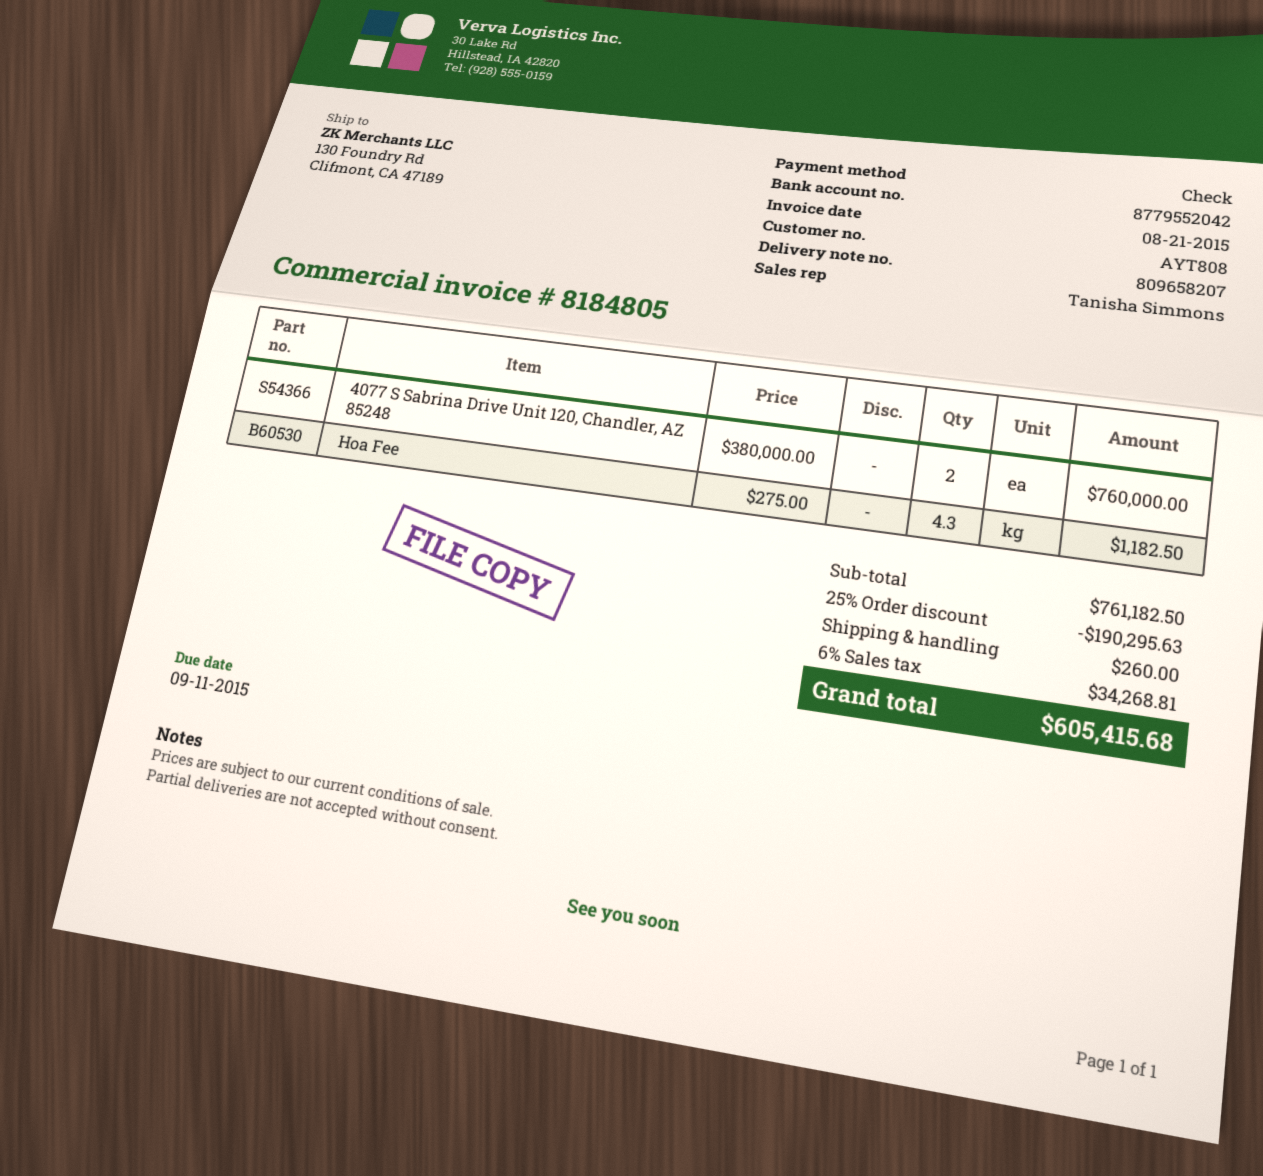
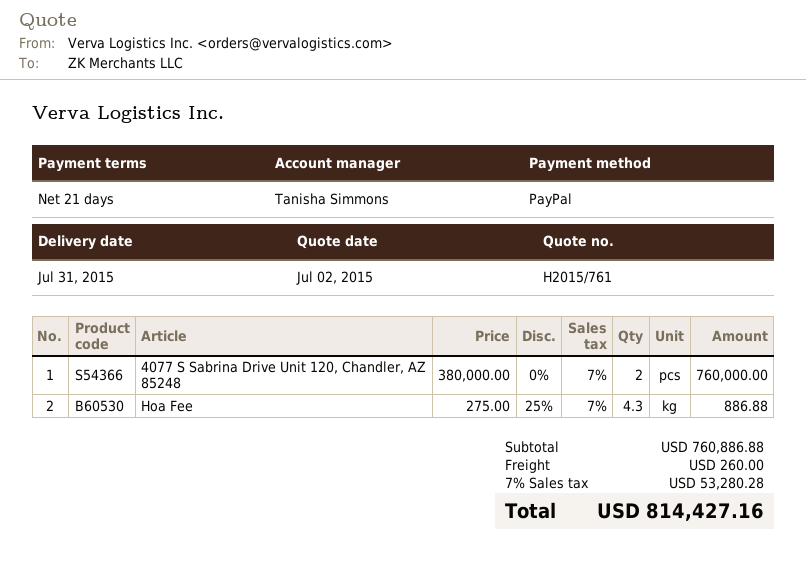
payment method: cheque -> PayPal
Hoa Fee: 4.3 x 275.00 = 1182.50 -> 4.3 x 275.00 - 25% = 886.88
subtotal: 761182.50 -> 760886.88
discount: 25% = 190295.63 -> none
tax: 6% = 34268.81 -> 7% = 53280.28
total: 605415.68 -> 814427.16

